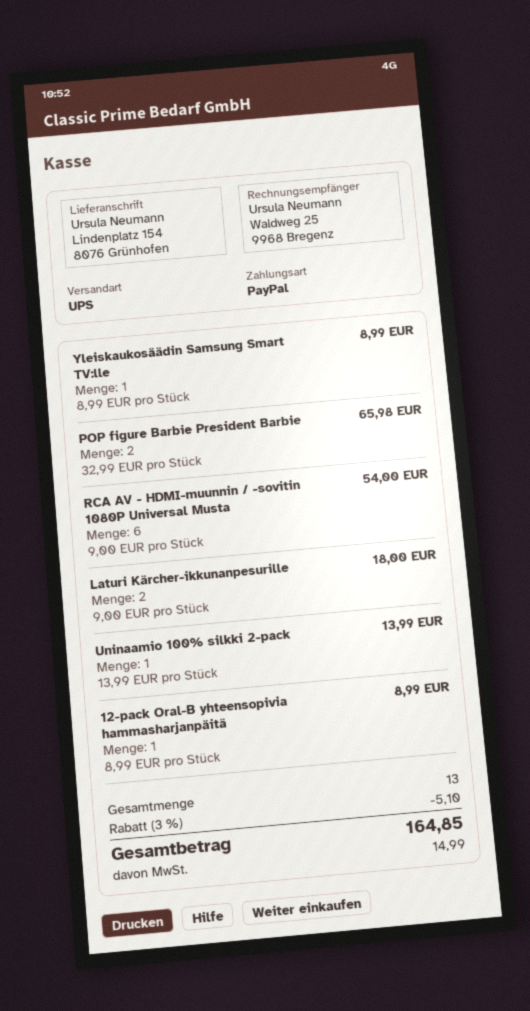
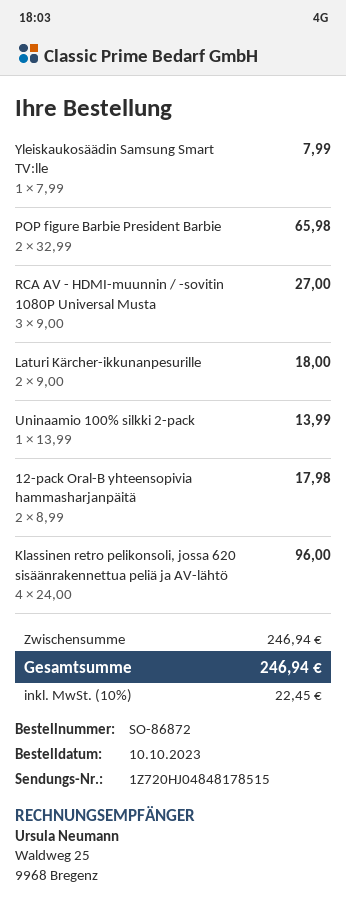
Yleiskaukosäädin Samsung Smart TV:lle: 1 x 8.99 = 8.99 -> 1 x 7.99 = 7.99
RCA AV - HDMI-muunnin / -sovitin 1080P Universal Musta: 6 x 9.00 = 54.00 -> 3 x 9.00 = 27.00
12-pack Oral-B yhteensopivia hammasharjanpäitä: 1 x 8.99 = 8.99 -> 2 x 8.99 = 17.98
Klassinen retro pelikonsoli, jossa 620 sisäänrakennettua peliä ja AV-lähtö: none -> 4 x 24.00 = 96.00
discount: 3% = 5.10 -> none
tax: 14.99 -> 22.45
total: 164.85 -> 246.94

